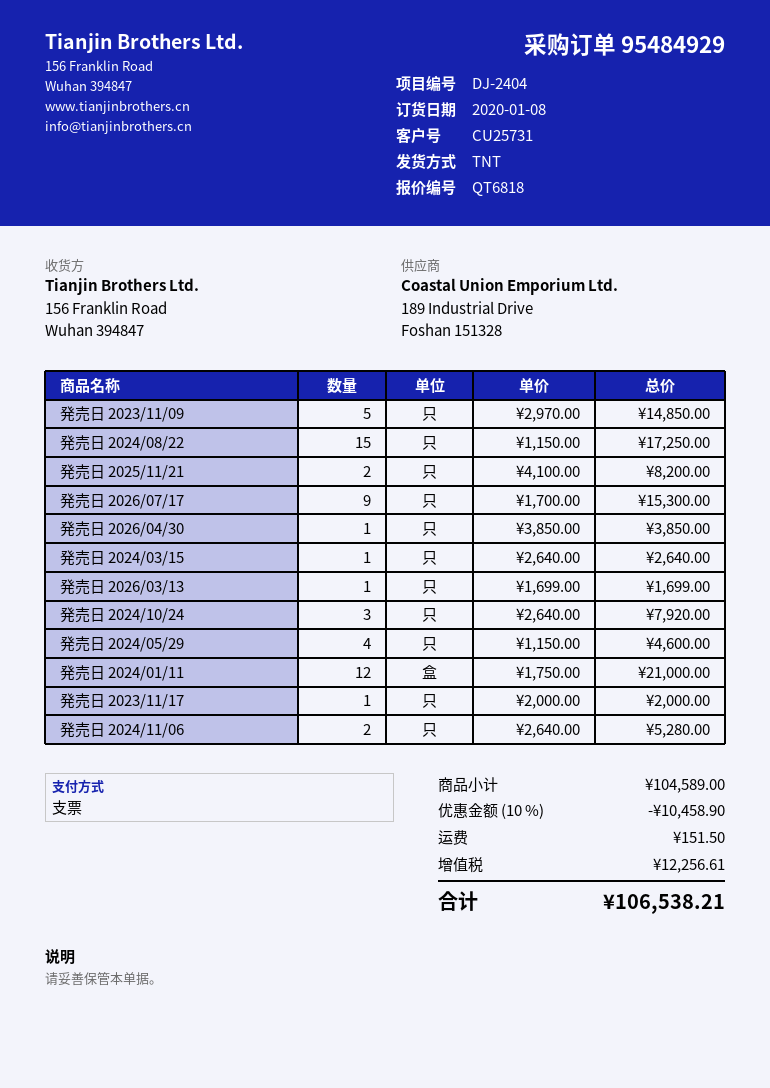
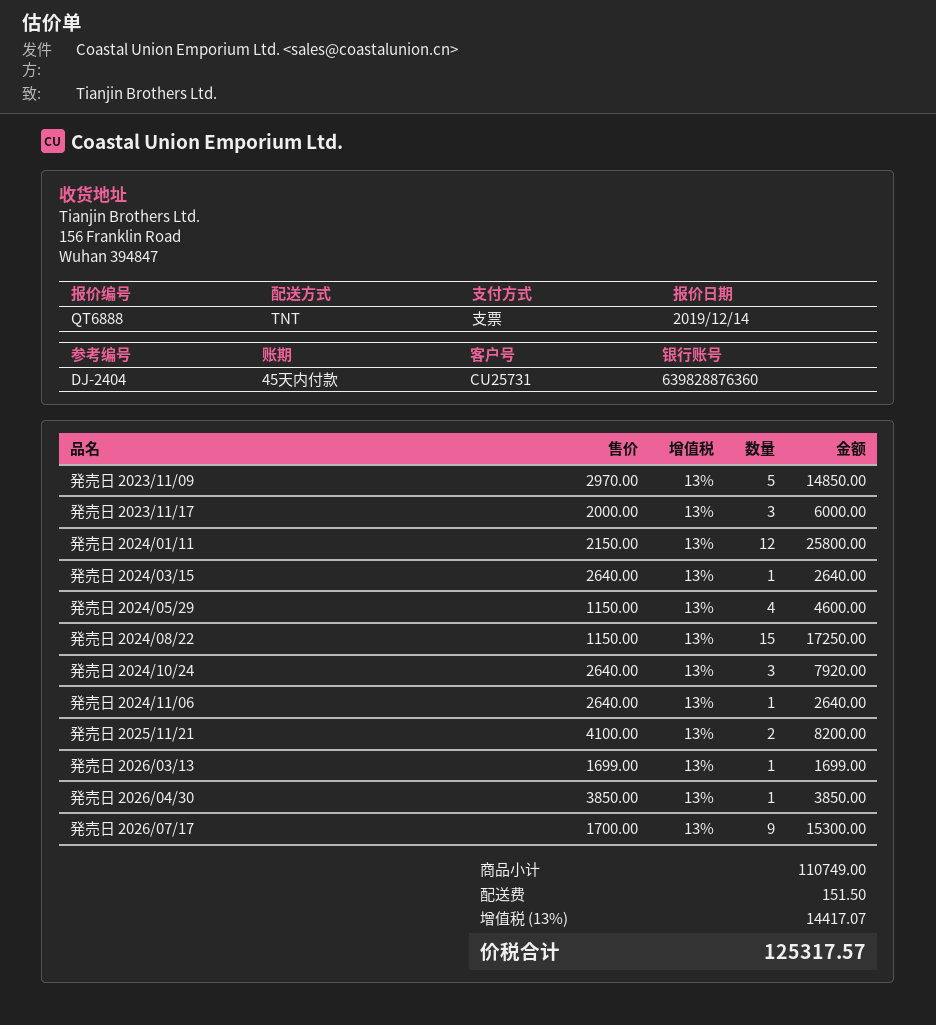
quote number: QT6818 -> QT6888
発売日 2024/01/11: 12 x 1750.00 = 21000.00 -> 12 x 2150.00 = 25800.00
発売日 2023/11/17: 1 x 2000.00 = 2000.00 -> 3 x 2000.00 = 6000.00
発売日 2024/11/06: 2 x 2640.00 = 5280.00 -> 1 x 2640.00 = 2640.00
subtotal: 104589.00 -> 110749.00
discount: 10% = 10458.90 -> none
tax: 12256.61 -> 14417.07
total: 106538.21 -> 125317.57

